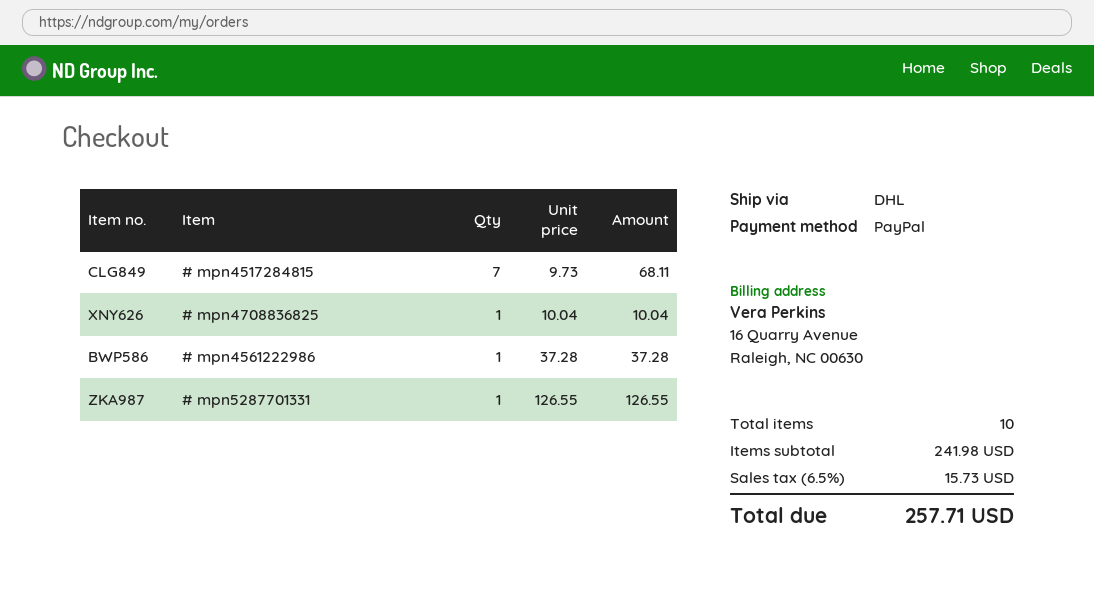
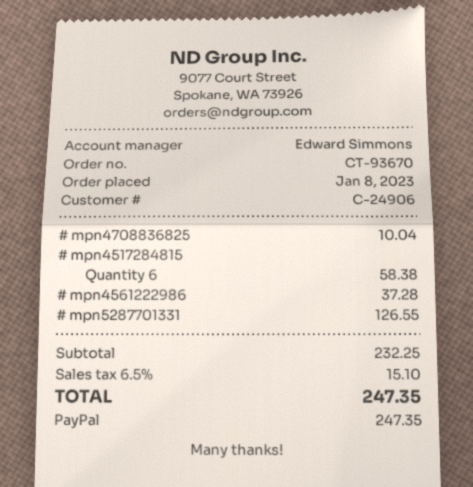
# mpn4517284815: 7 for 68.11 -> 6 for 58.38
subtotal: 241.98 -> 232.25
tax: 6.5% = 15.73 -> 6.5% = 15.10
total: 257.71 -> 247.35

